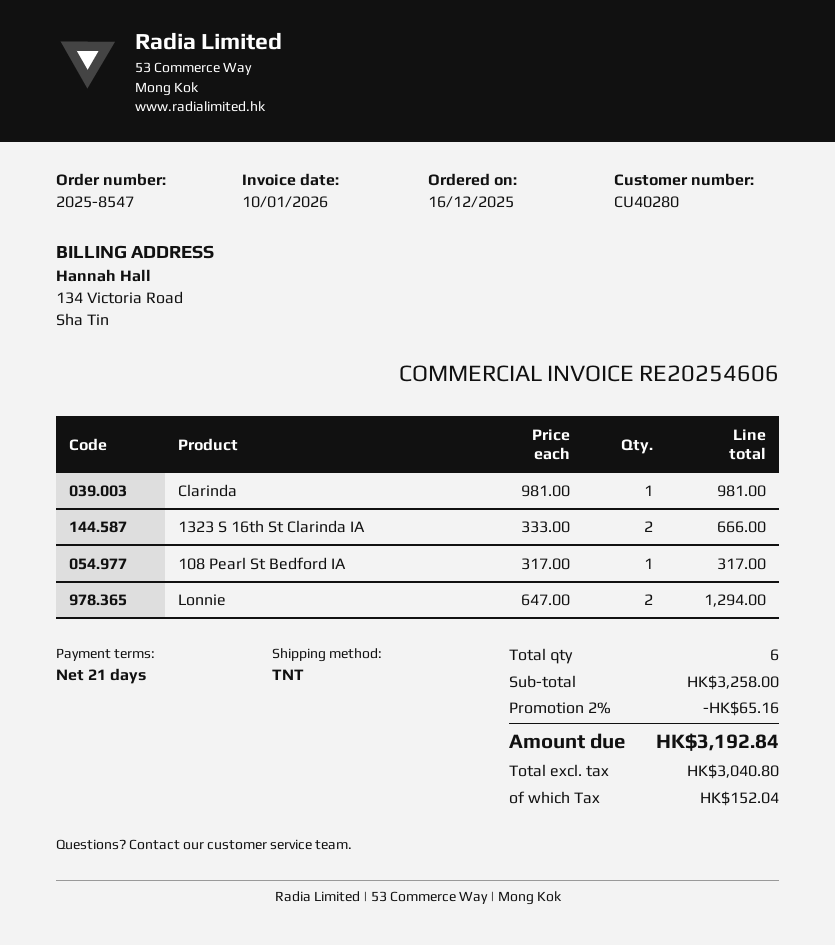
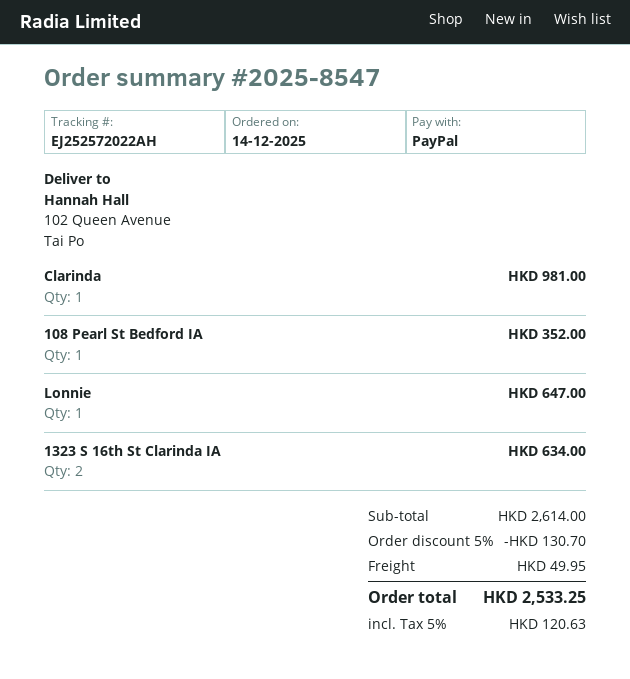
order date: 2025-12-16 -> 2025-12-14
1323 S 16th St Clarinda IA: 2 for 666.00 -> 2 for 634.00
108 Pearl St Bedford IA: 1 for 317.00 -> 1 for 352.00
Lonnie: 2 for 1294.00 -> 1 for 647.00
subtotal: 3258.00 -> 2614.00
discount: 2% = 65.16 -> 5% = 130.70
shipping: none -> 49.95
tax: 152.04 -> 120.63
total: 3192.84 -> 2533.25

